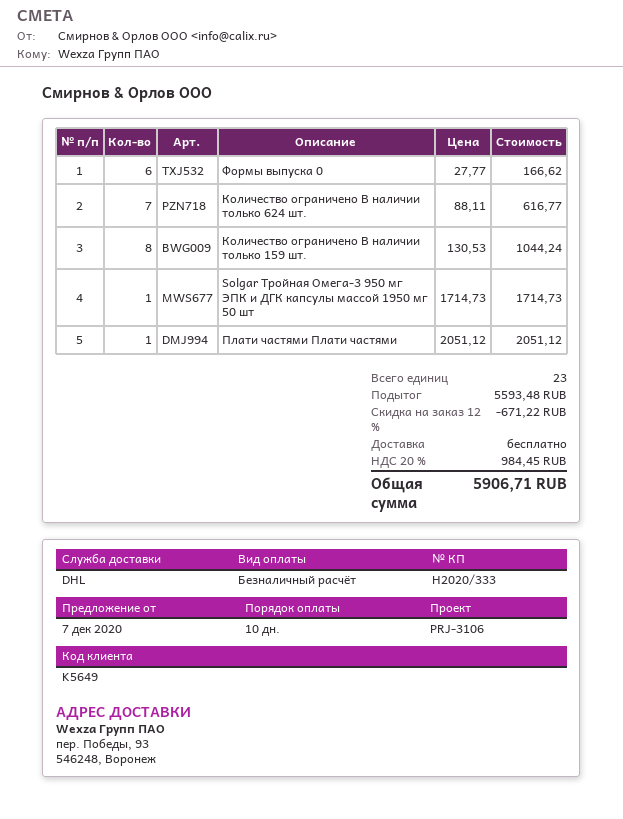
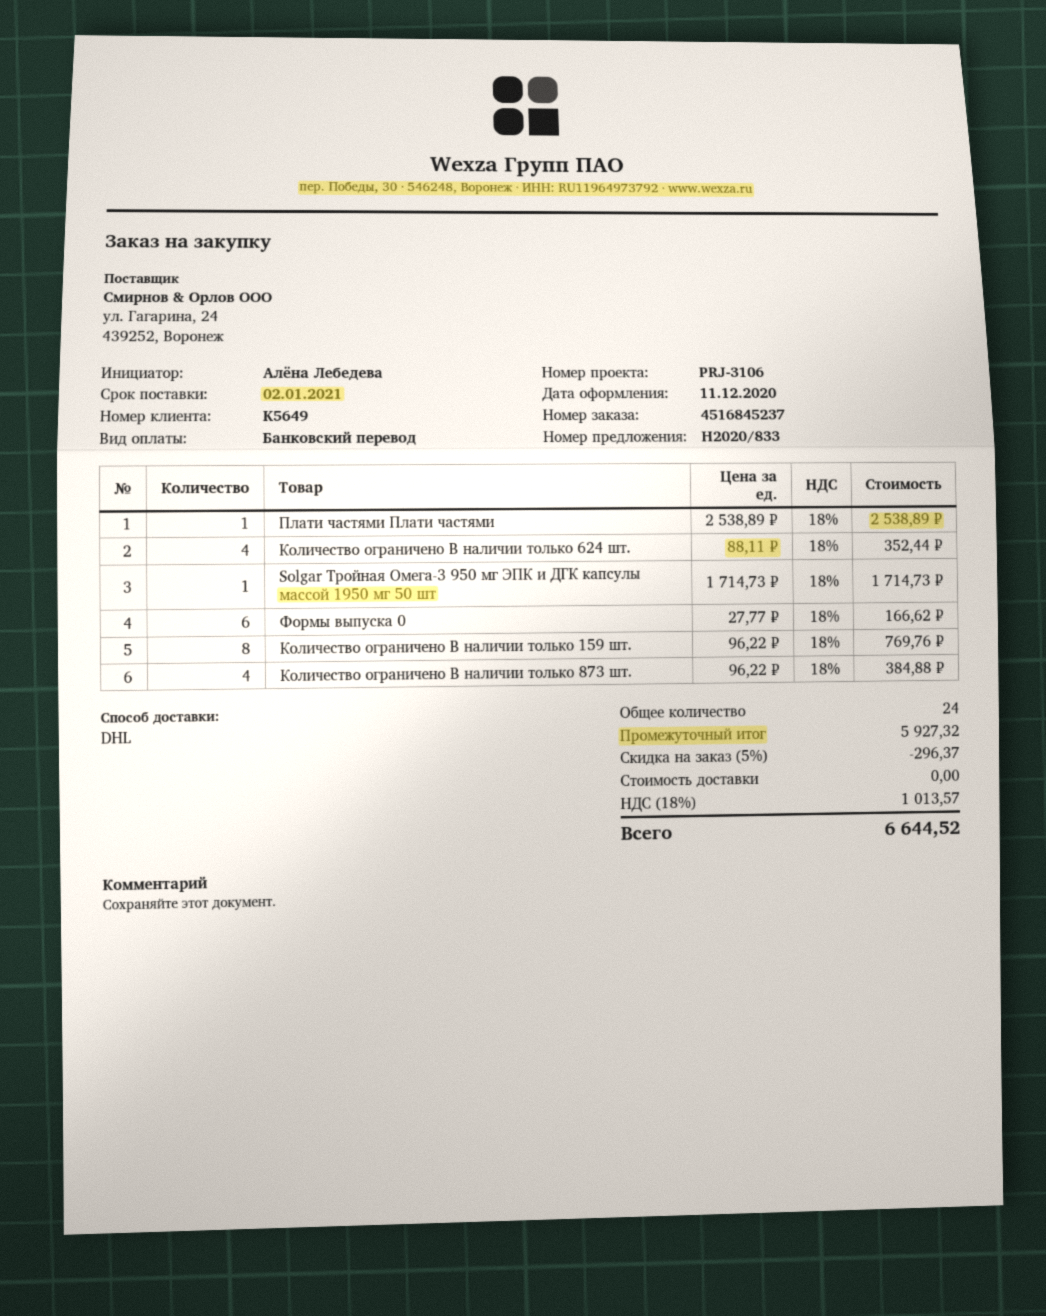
quote number: H2020/333 -> H2020/833
Количество ограничено В наличии только 624 шт.: 7 x 88.11 = 616.77 -> 4 x 88.11 = 352.44
Количество ограничено В наличии только 159 шт.: 8 x 130.53 = 1044.24 -> 8 x 96.22 = 769.76
Плати частями Плати частями: 1 x 2051.12 = 2051.12 -> 1 x 2538.89 = 2538.89
Количество ограничено В наличии только 873 шт.: none -> 4 x 96.22 = 384.88
total quantity: 23 -> 24
subtotal: 5593.48 -> 5927.32
discount: 12% = 671.22 -> 5% = 296.37
tax: 20% = 984.45 -> 18% = 1013.57
total: 5906.71 -> 6644.52

